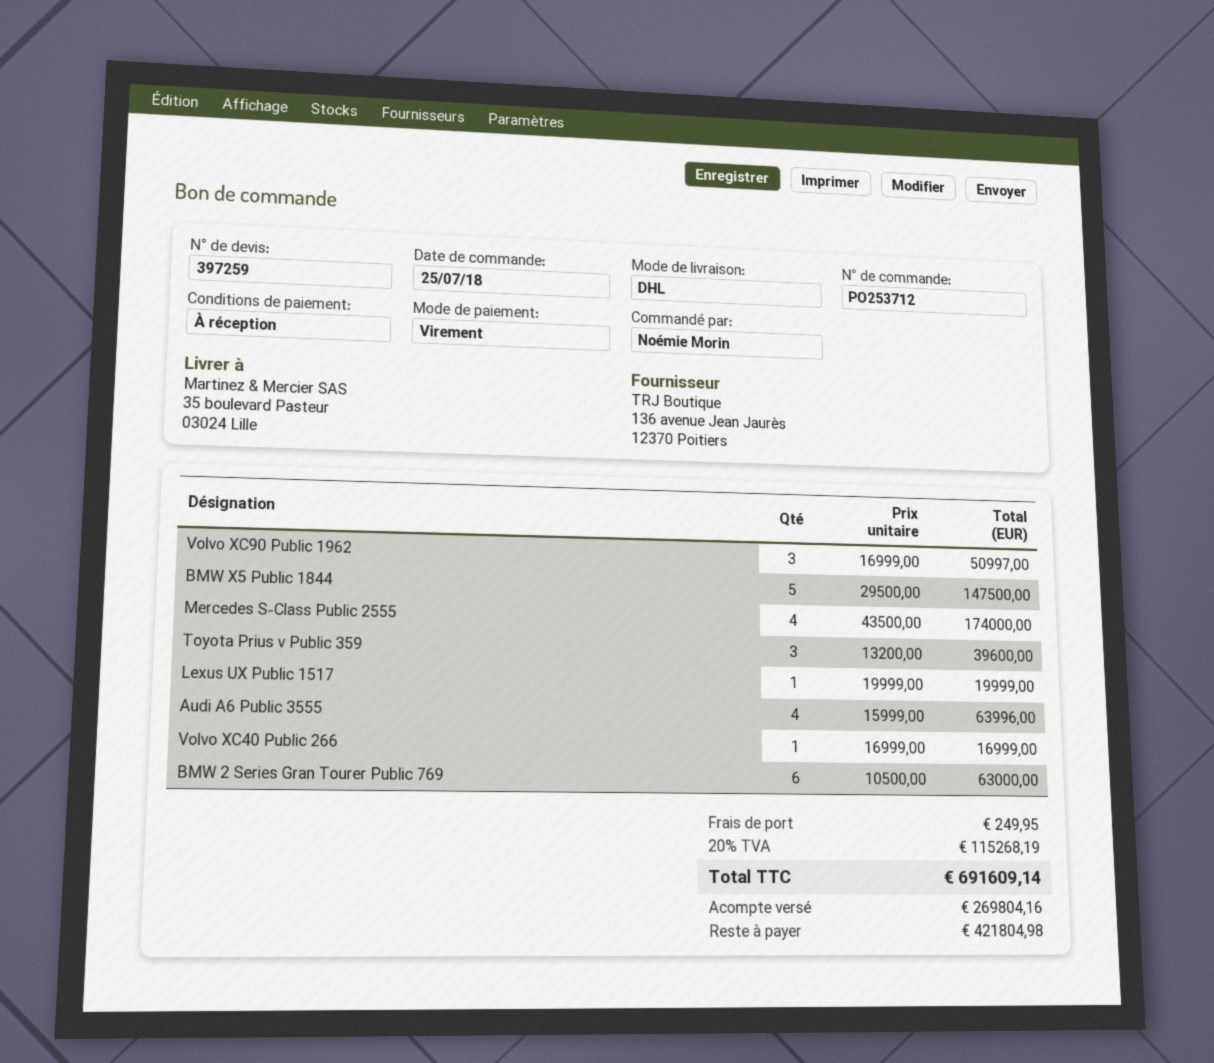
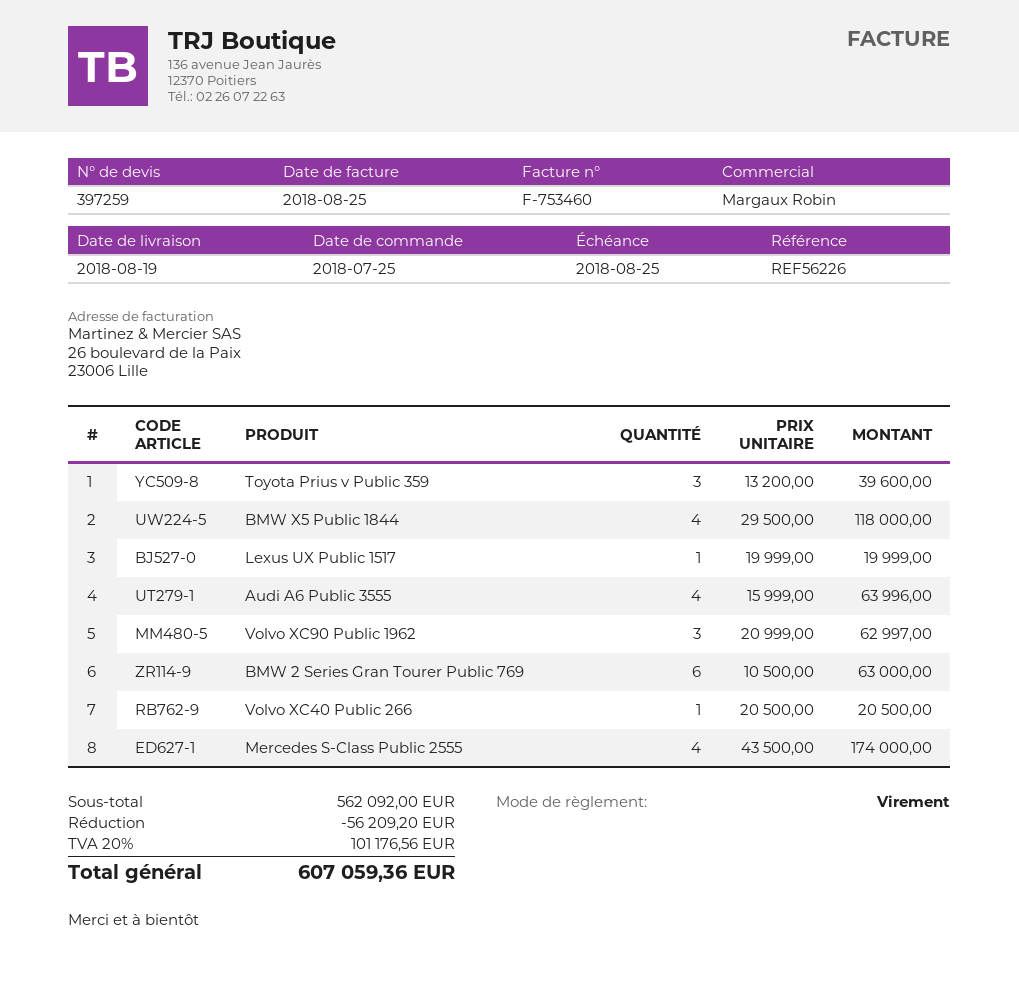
Volvo XC90 Public 1962: 3 x 16999.00 = 50997.00 -> 3 x 20999.00 = 62997.00
BMW X5 Public 1844: 5 x 29500.00 = 147500.00 -> 4 x 29500.00 = 118000.00
Volvo XC40 Public 266: 1 x 16999.00 = 16999.00 -> 1 x 20500.00 = 20500.00
discount: none -> 56209.20
shipping: 249.95 -> none
tax: 20% = 115268.19 -> 20% = 101176.56
total: 691609.14 -> 607059.36

